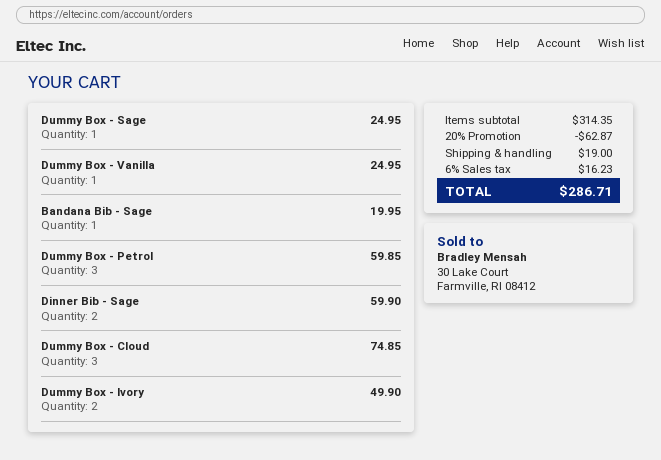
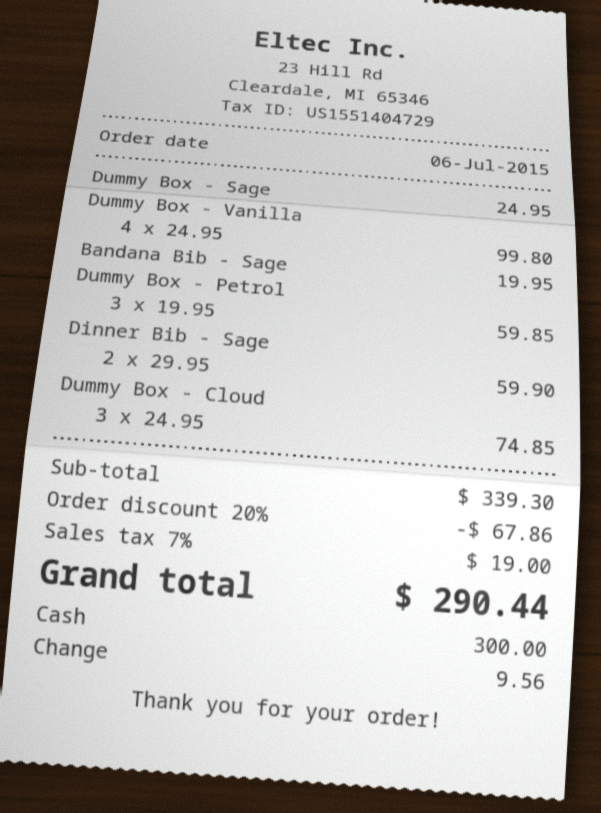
Dummy Box - Vanilla: 1 for 24.95 -> 4 for 99.80
Dummy Box - Ivory: 2 for 49.90 -> none
subtotal: 314.35 -> 339.30
discount: 20% = 62.87 -> 20% = 67.86
shipping: 19.00 -> none
tax: 6% = 16.23 -> 7% = 19.00
total: 286.71 -> 290.44

